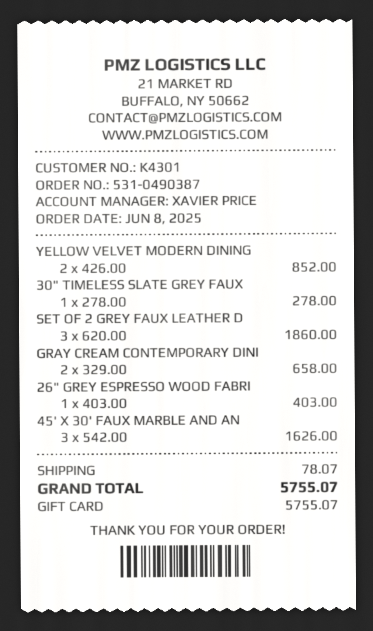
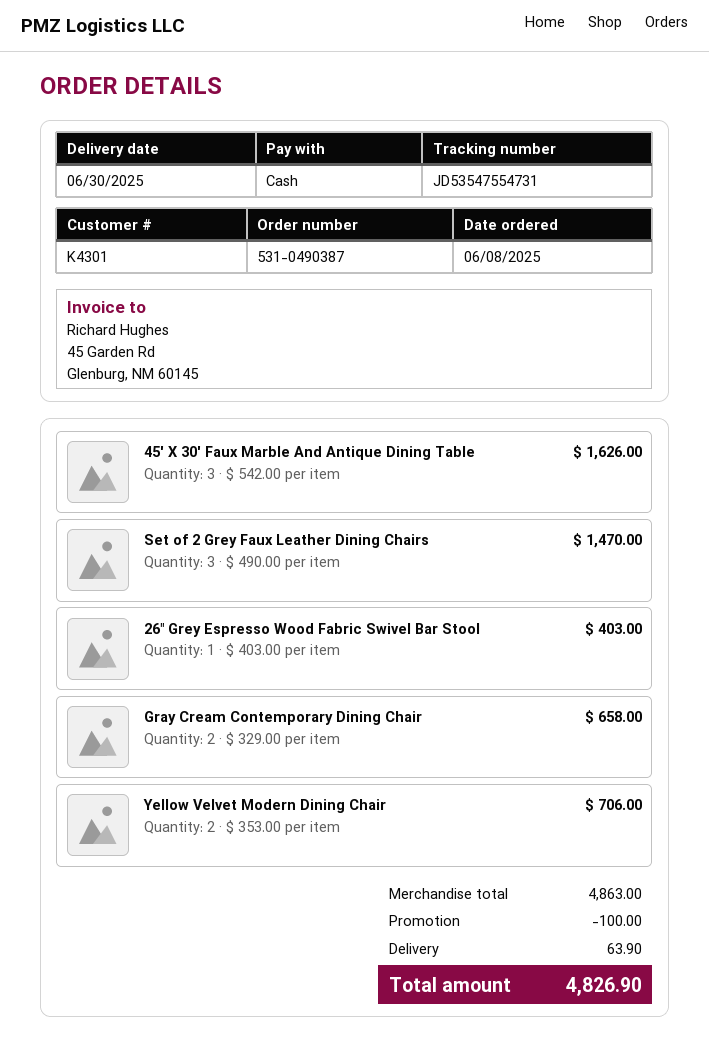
payment method: gift card -> cash
YELLOW VELVET MODERN DINING: 2 x 426.00 = 852.00 -> 2 x 353.00 = 706.00
30" TIMELESS SLATE GREY FAUX: 1 x 278.00 = 278.00 -> none
SET OF 2 GREY FAUX LEATHER D: 3 x 620.00 = 1860.00 -> 3 x 490.00 = 1470.00
discount: none -> 100.00
shipping: 78.07 -> 63.90
total: 5755.07 -> 4826.90

